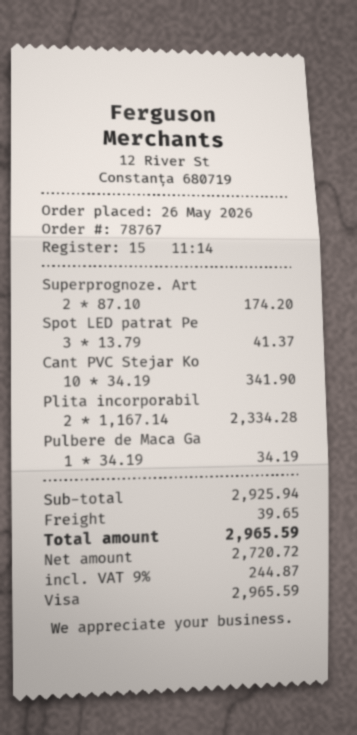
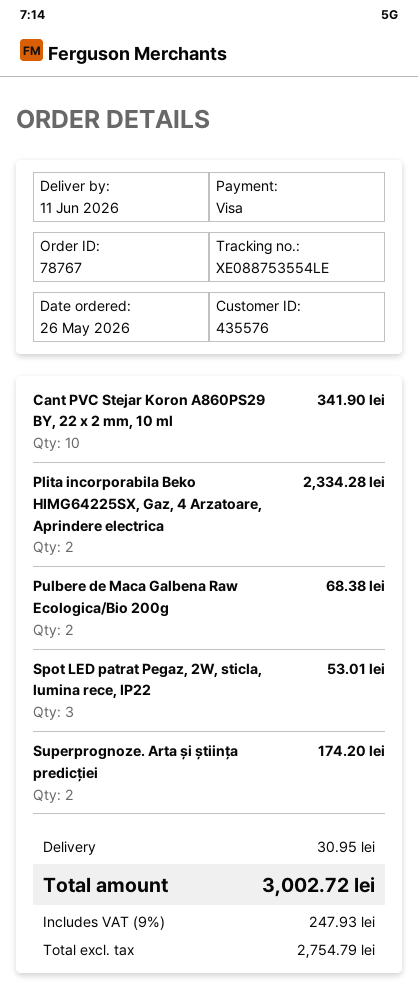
Spot LED patrat Pe: 3 for 41.37 -> 3 for 53.01
Pulbere de Maca Ga: 1 for 34.19 -> 2 for 68.38
shipping: 39.65 -> 30.95
net: 2720.72 -> 2754.79
tax: 9% = 244.87 -> 9% = 247.93
total: 2965.59 -> 3002.72

